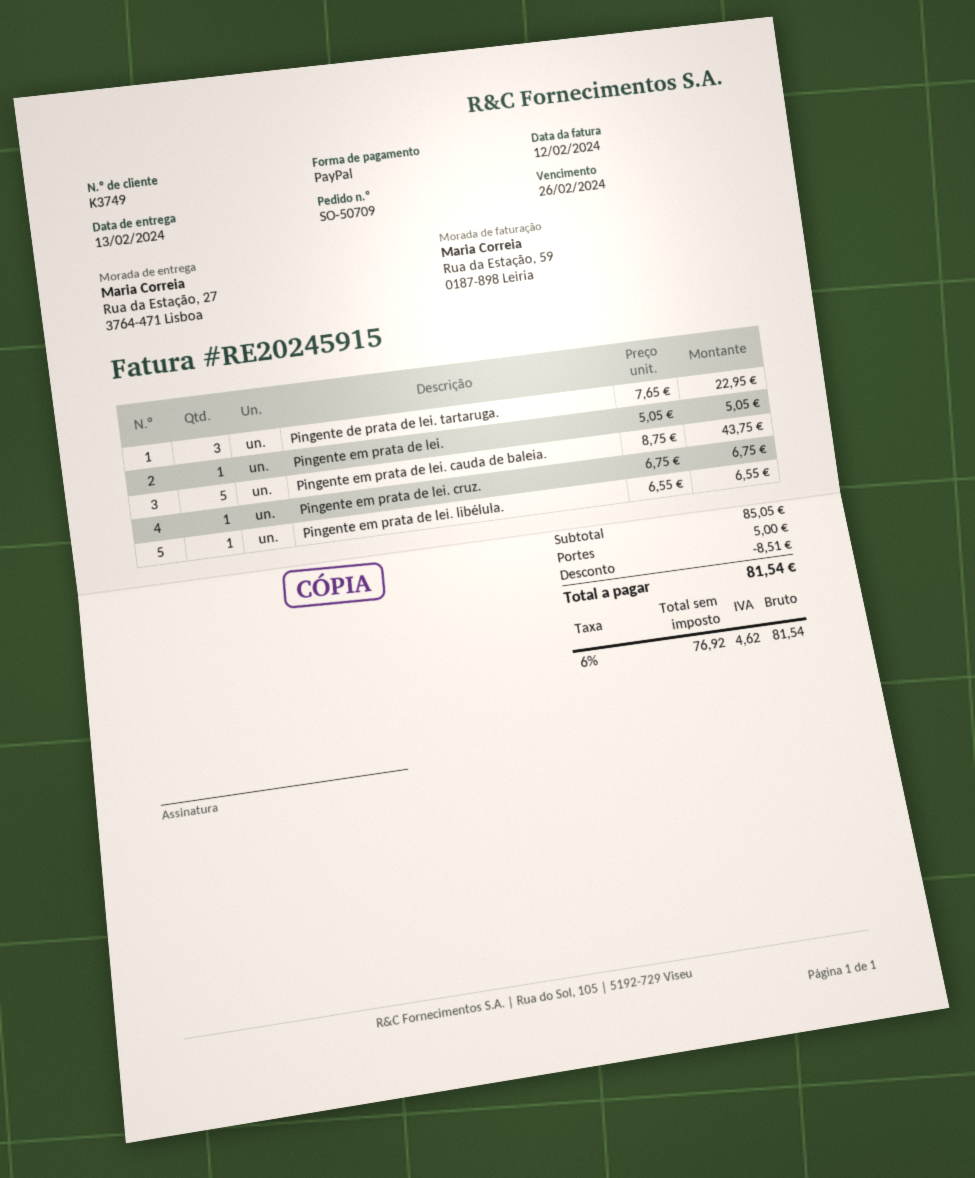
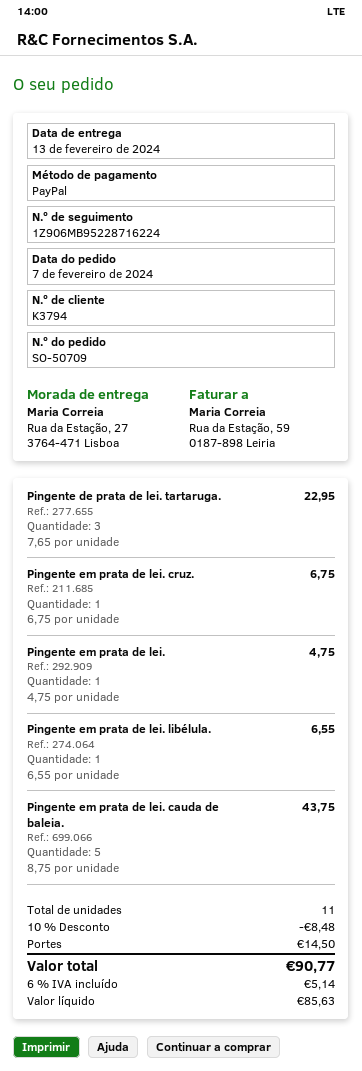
customer number: K3749 -> K3794
Pingente em prata de lei.: 1 x 5.05 = 5.05 -> 1 x 4.75 = 4.75
discount: 8.51 -> 8.48
shipping: 5.00 -> 14.50
net: 76.92 -> 85.63
tax: 6% = 4.62 -> 6% = 5.14
total: 81.54 -> 90.77

